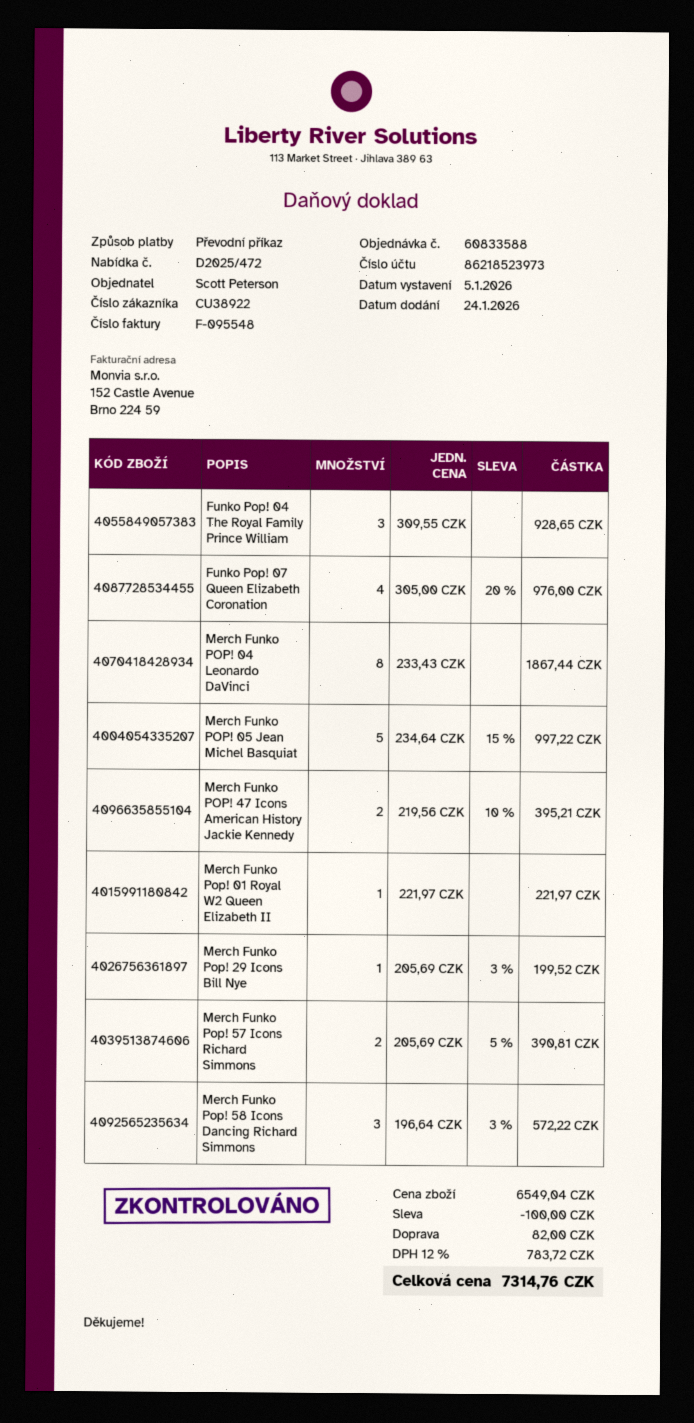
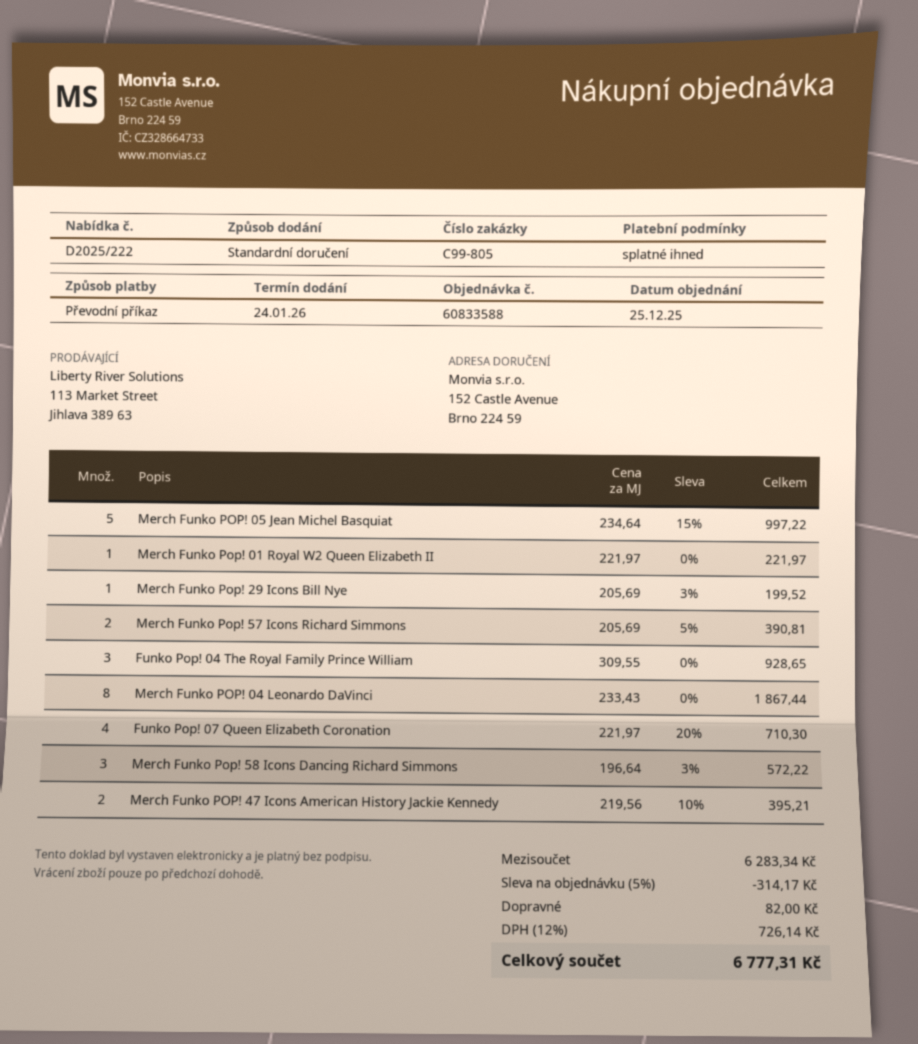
quote number: D2025/472 -> D2025/222
Funko Pop! 07 Queen Elizabeth Coronation: 4 x 305.00 - 20% = 976.00 -> 4 x 221.97 - 20% = 710.30
subtotal: 6549.04 -> 6283.34
discount: 100.00 -> 314.17
tax: 12% = 783.72 -> 12% = 726.14
total: 7314.76 -> 6777.31

